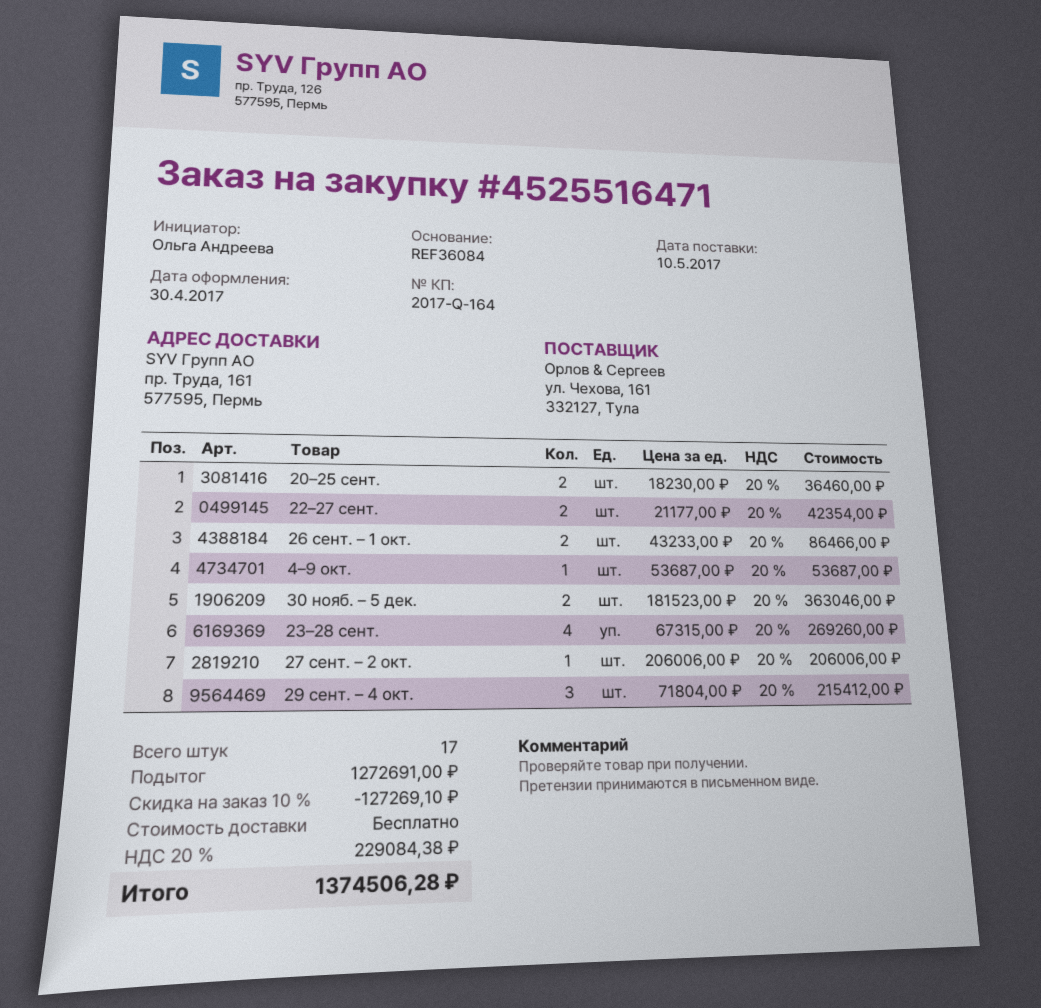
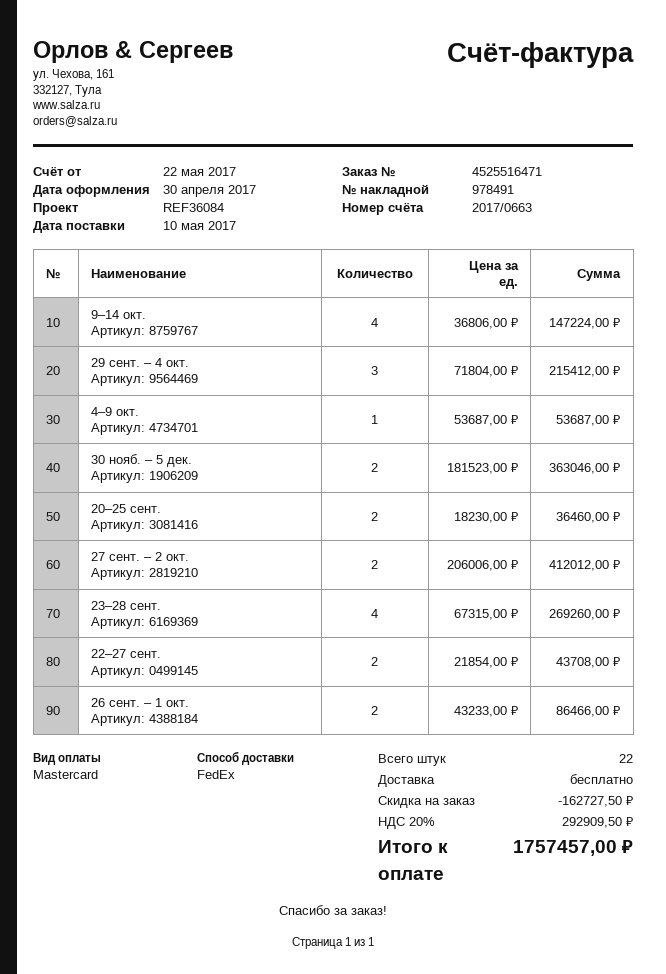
22–27 сент.: 2 x 21177.00 = 42354.00 -> 2 x 21854.00 = 43708.00
27 сент. – 2 окт.: 1 x 206006.00 = 206006.00 -> 2 x 206006.00 = 412012.00
9–14 окт.: none -> 4 x 36806.00 = 147224.00
total quantity: 17 -> 22
discount: 127269.10 -> 162727.50
tax: 20% = 229084.38 -> 20% = 292909.50
total: 1374506.28 -> 1757457.00

